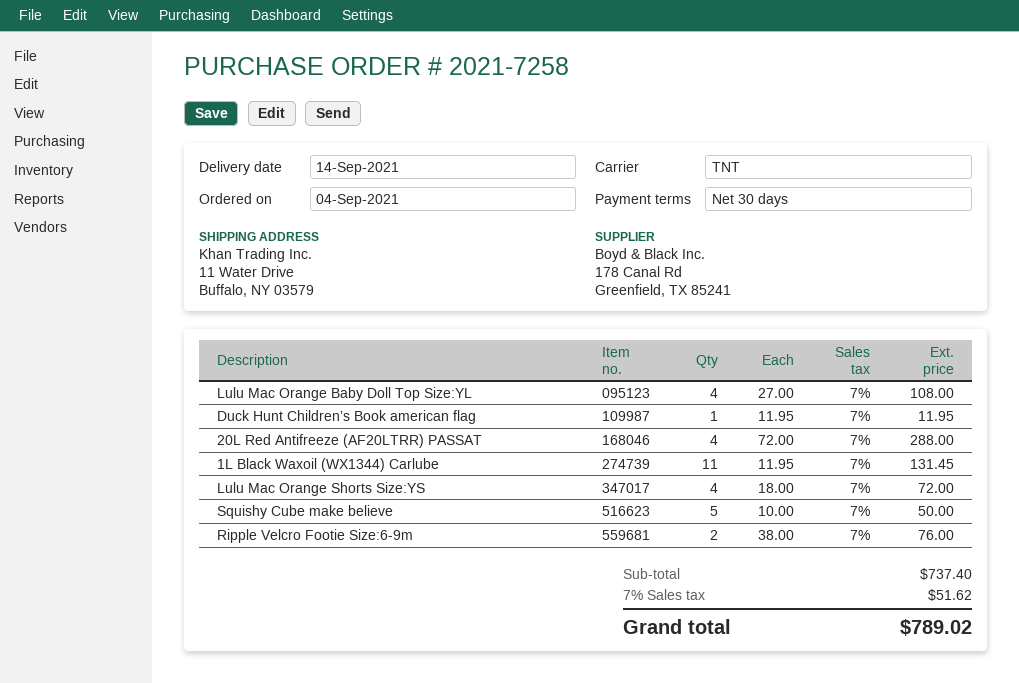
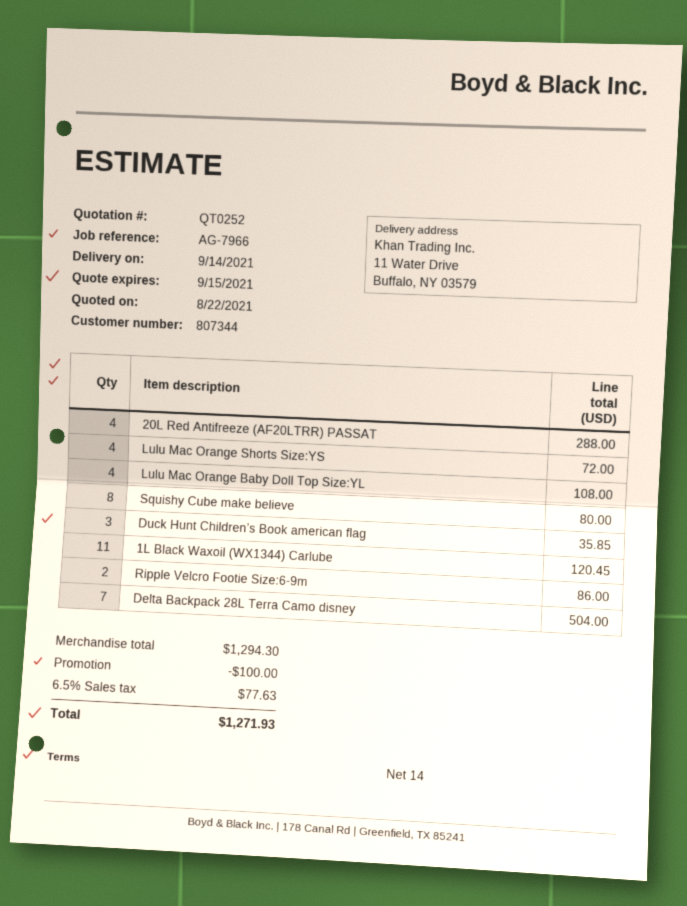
payment terms: 30 days -> 14 days
Duck Hunt Children’s Book american flag: 1 for 11.95 -> 3 for 35.85
1L Black Waxoil (WX1344) Carlube: 11 for 131.45 -> 11 for 120.45
Squishy Cube make believe: 5 for 50.00 -> 8 for 80.00
Ripple Velcro Footie Size:6-9m: 2 for 76.00 -> 2 for 86.00
Delta Backpack 28L Terra Camo disney: none -> 7 for 504.00
subtotal: 737.40 -> 1294.30
discount: none -> 100.00
tax: 7% = 51.62 -> 6.5% = 77.63
total: 789.02 -> 1271.93

